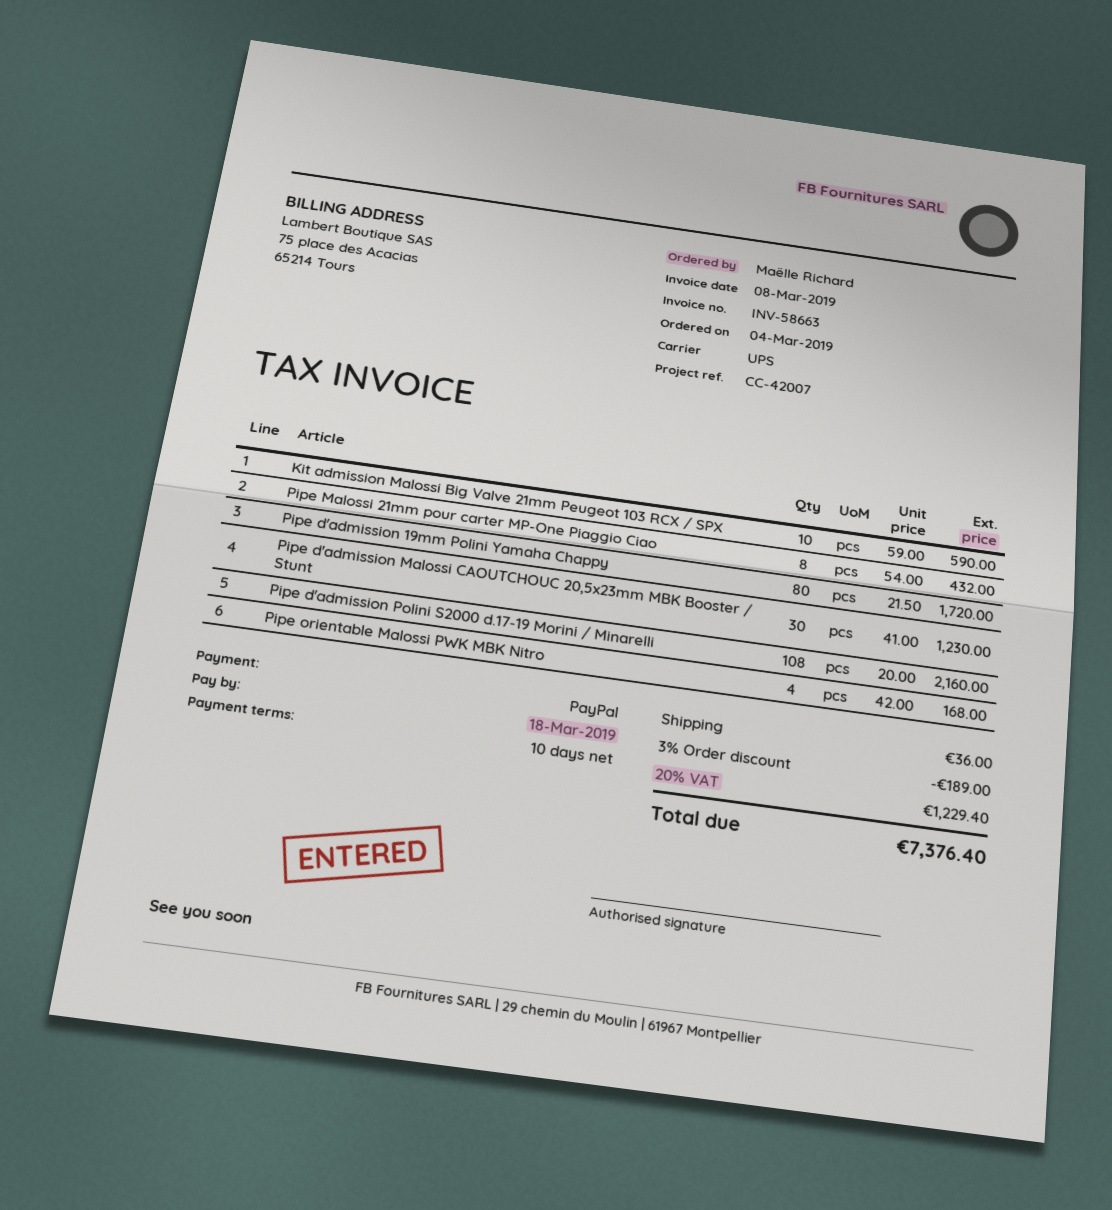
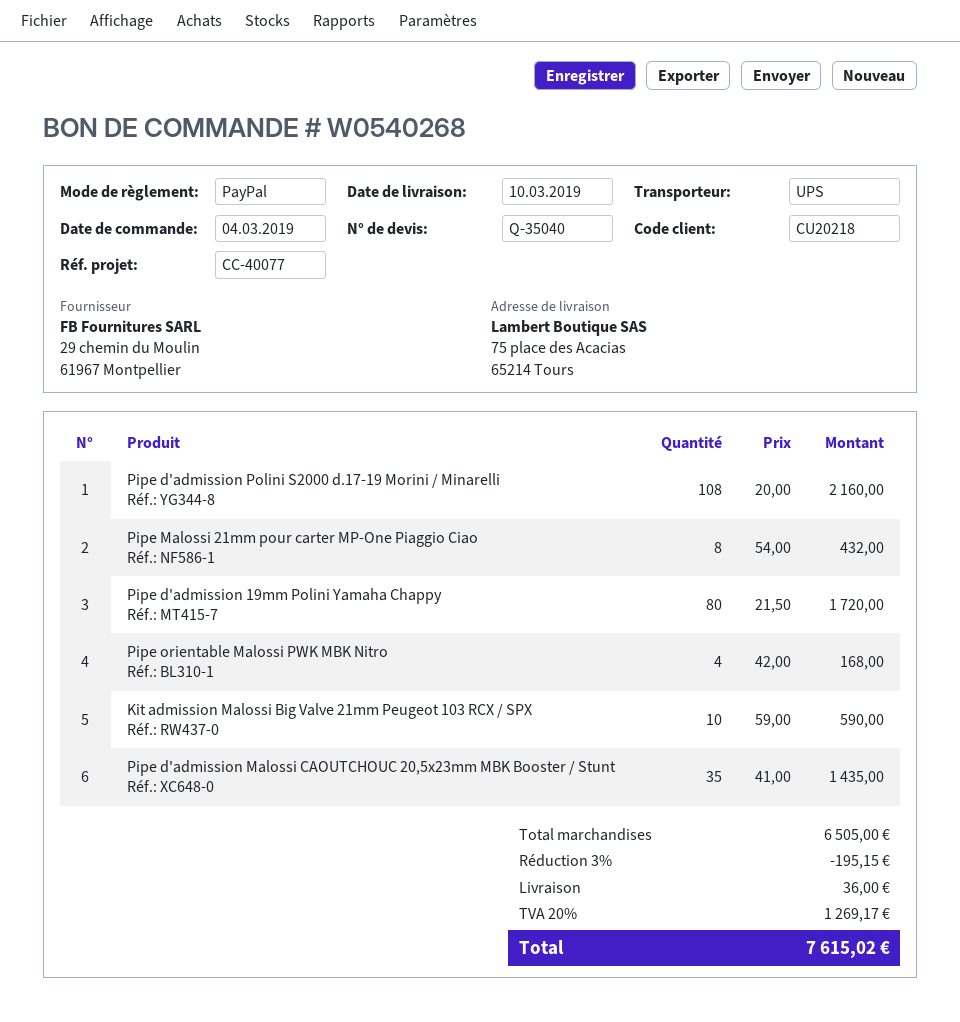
reference: CC-42007 -> CC-40077
Pipe d'admission Malossi CAOUTCHOUC 20,5x23mm MBK Booster / Stunt: 30 x 41.00 = 1230.00 -> 35 x 41.00 = 1435.00
discount: 3% = 189.00 -> 3% = 195.15
tax: 20% = 1229.40 -> 20% = 1269.17
total: 7376.40 -> 7615.02

